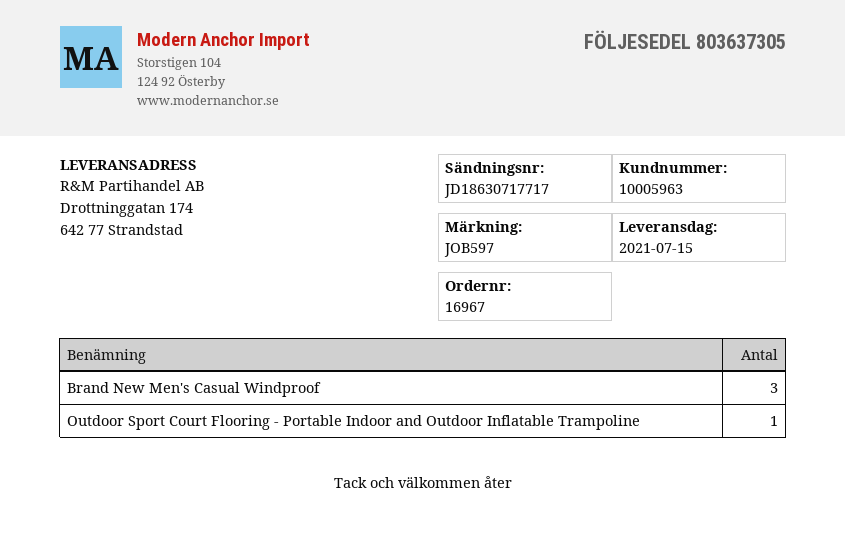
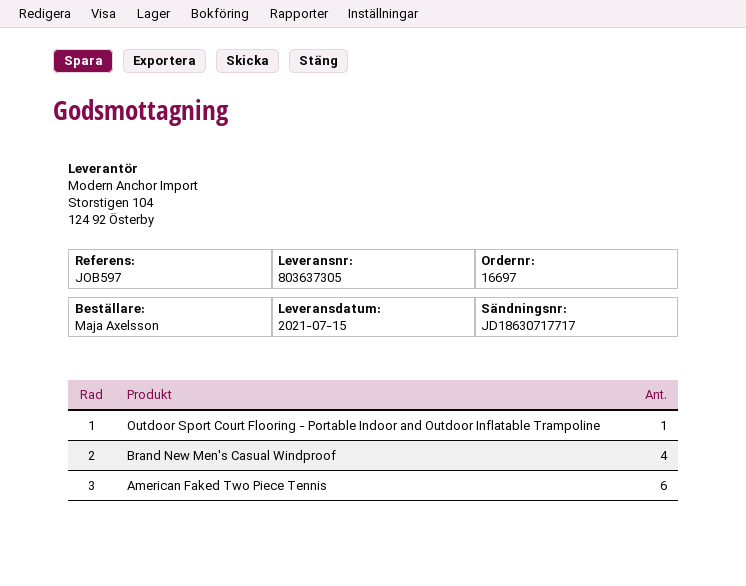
order number: 16967 -> 16697
Brand New Men's Casual Windproof: 3 -> 4
American Faked Two Piece Tennis: none -> 6

